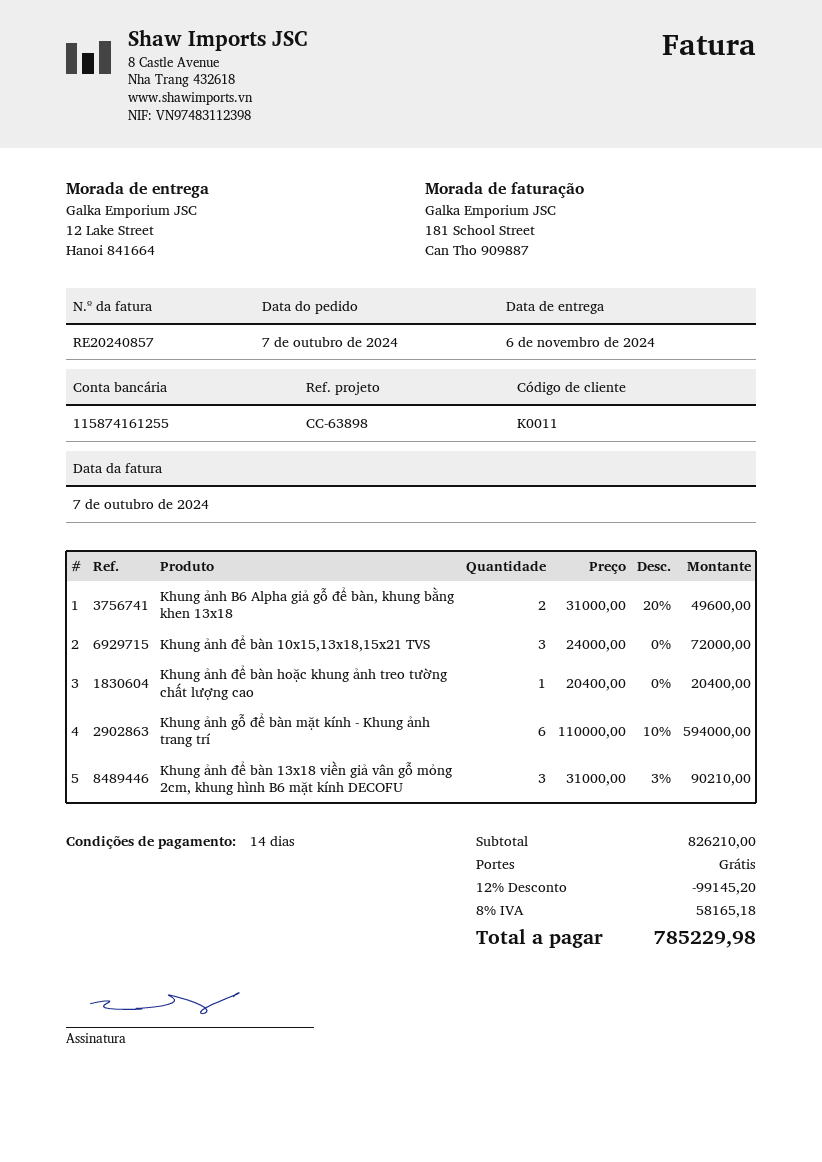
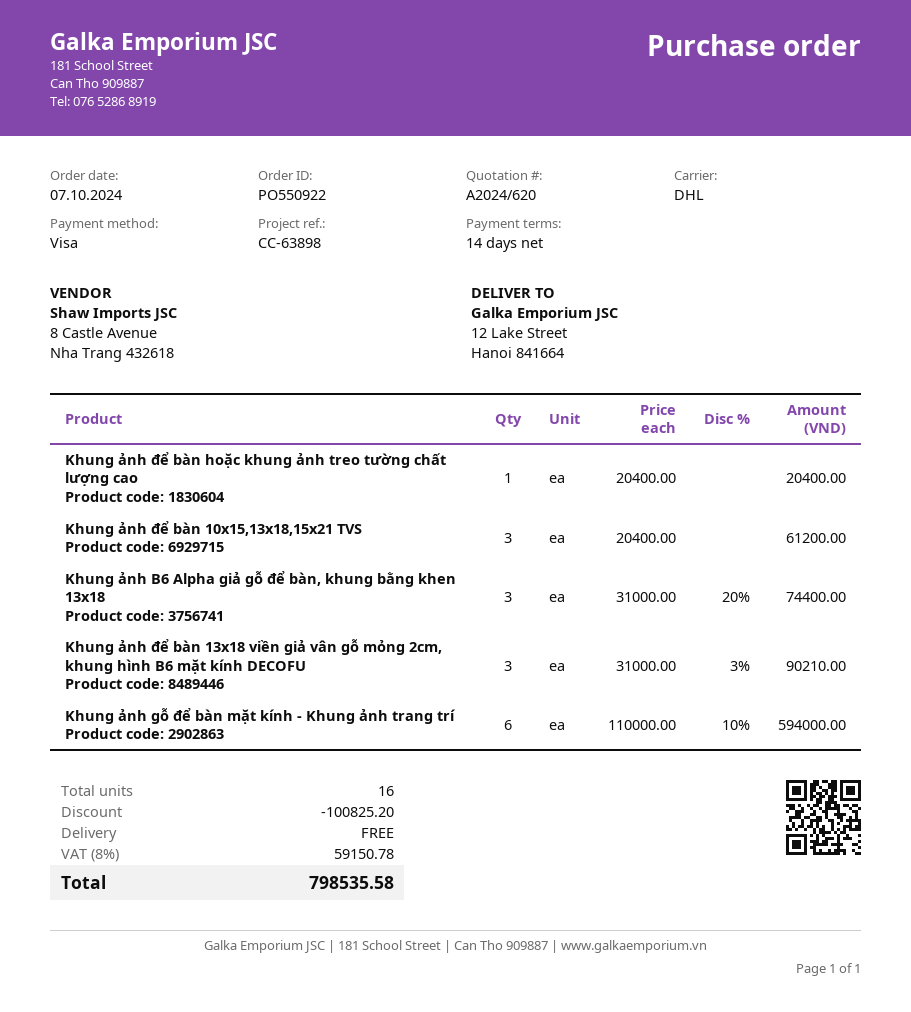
Khung ảnh B6 Alpha giả gỗ để bàn, khung bằng khen 13x18: 2 x 31000.00 - 20% = 49600.00 -> 3 x 31000.00 - 20% = 74400.00
Khung ảnh để bàn 10x15,13x18,15x21 TVS: 3 x 24000.00 = 72000.00 -> 3 x 20400.00 = 61200.00
discount: 99145.20 -> 100825.20
tax: 8% = 58165.18 -> 8% = 59150.78
total: 785229.98 -> 798535.58

